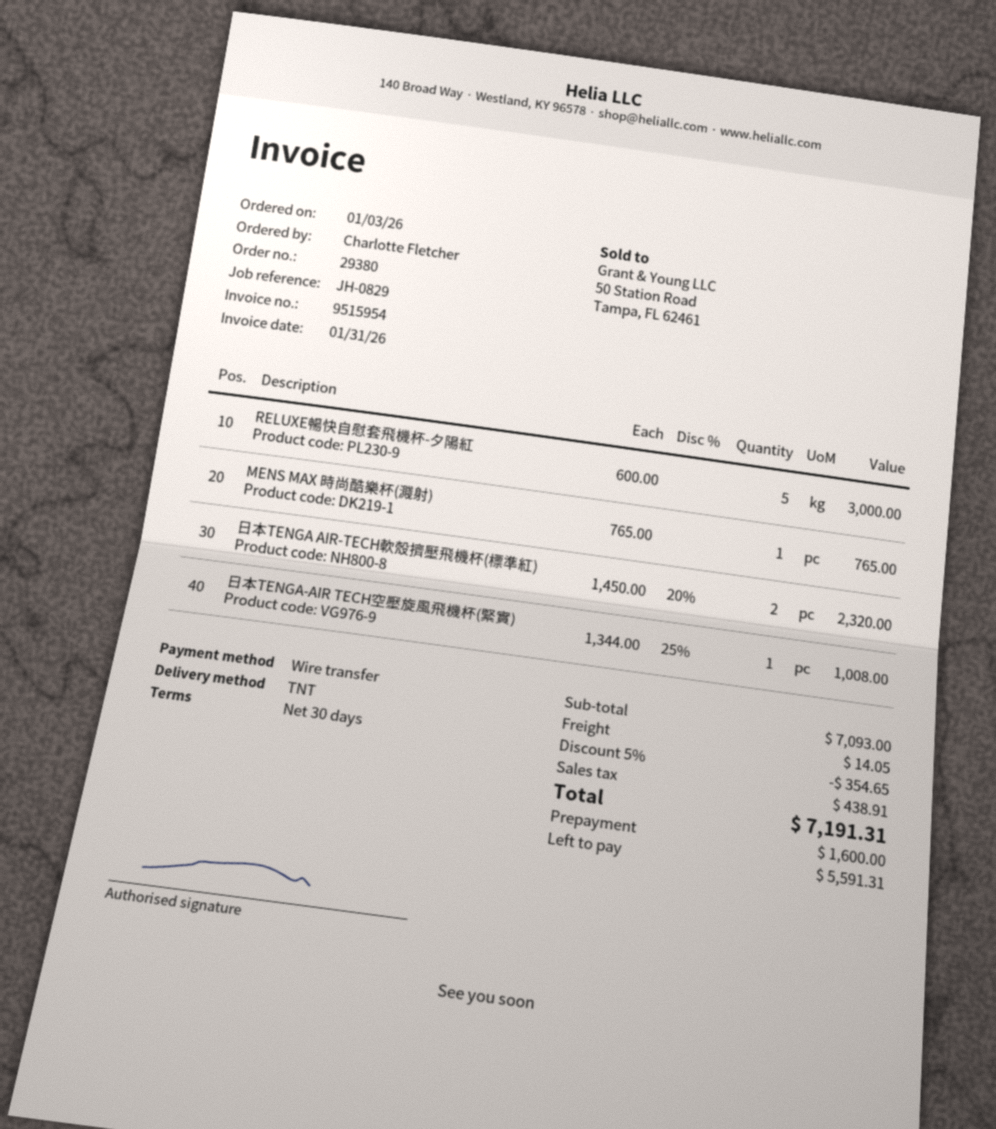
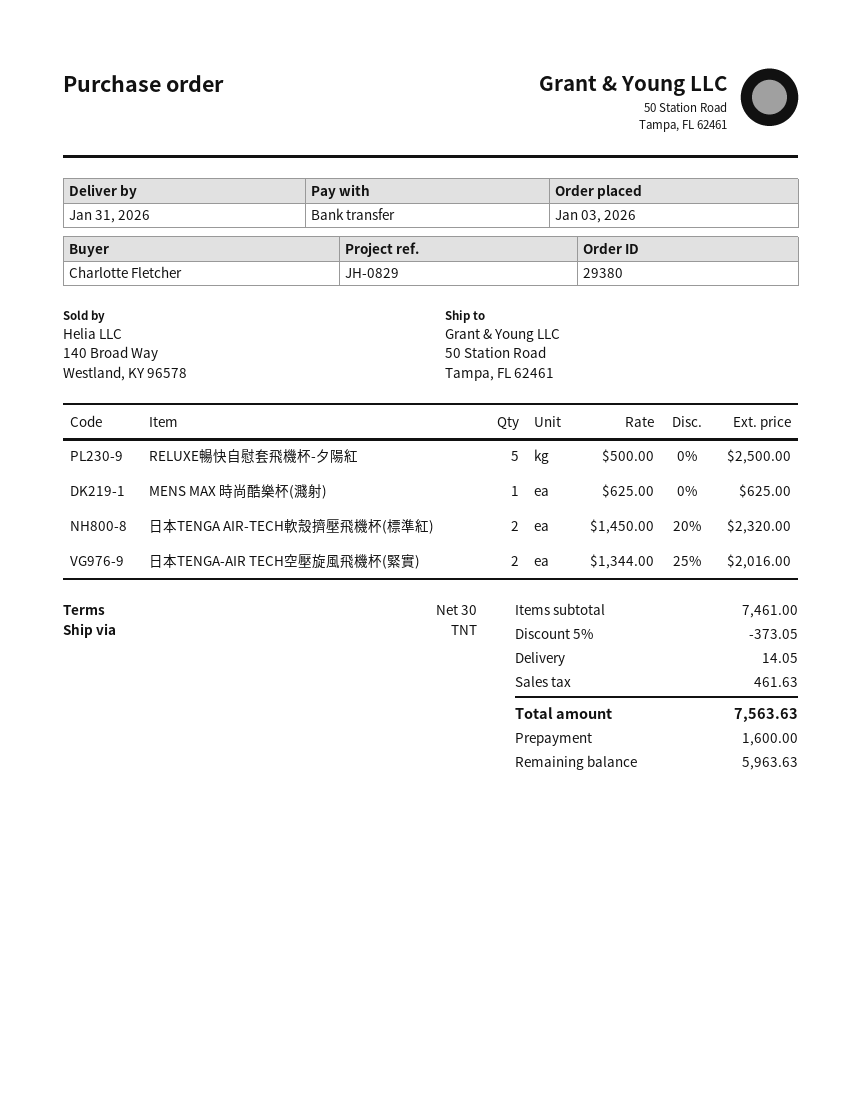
RELUXE暢快自慰套飛機杯-夕陽紅: 5 x 600.00 = 3000.00 -> 5 x 500.00 = 2500.00
MENS MAX 時尚酷樂杯(濺射): 1 x 765.00 = 765.00 -> 1 x 625.00 = 625.00
日本TENGA-AIR TECH空壓旋風飛機杯(緊實): 1 x 1344.00 - 25% = 1008.00 -> 2 x 1344.00 - 25% = 2016.00
subtotal: 7093.00 -> 7461.00
discount: 5% = 354.65 -> 5% = 373.05
tax: 438.91 -> 461.63
total: 7191.31 -> 7563.63
balance: 5591.31 -> 5963.63

